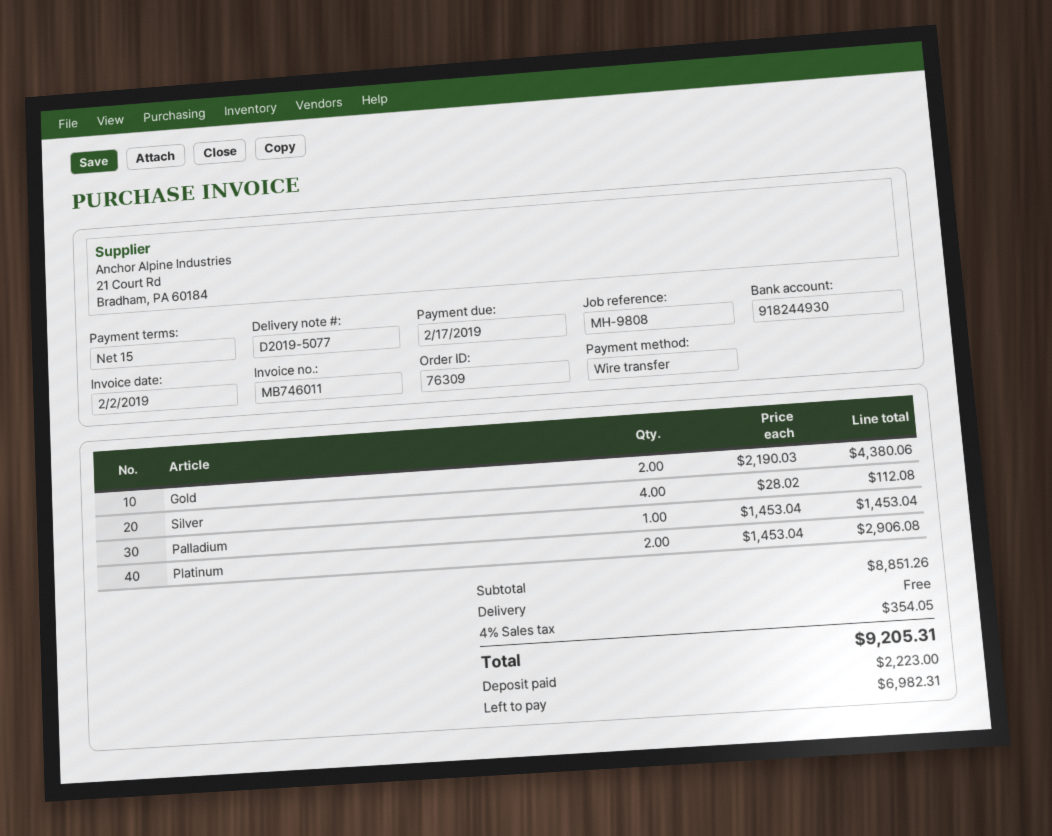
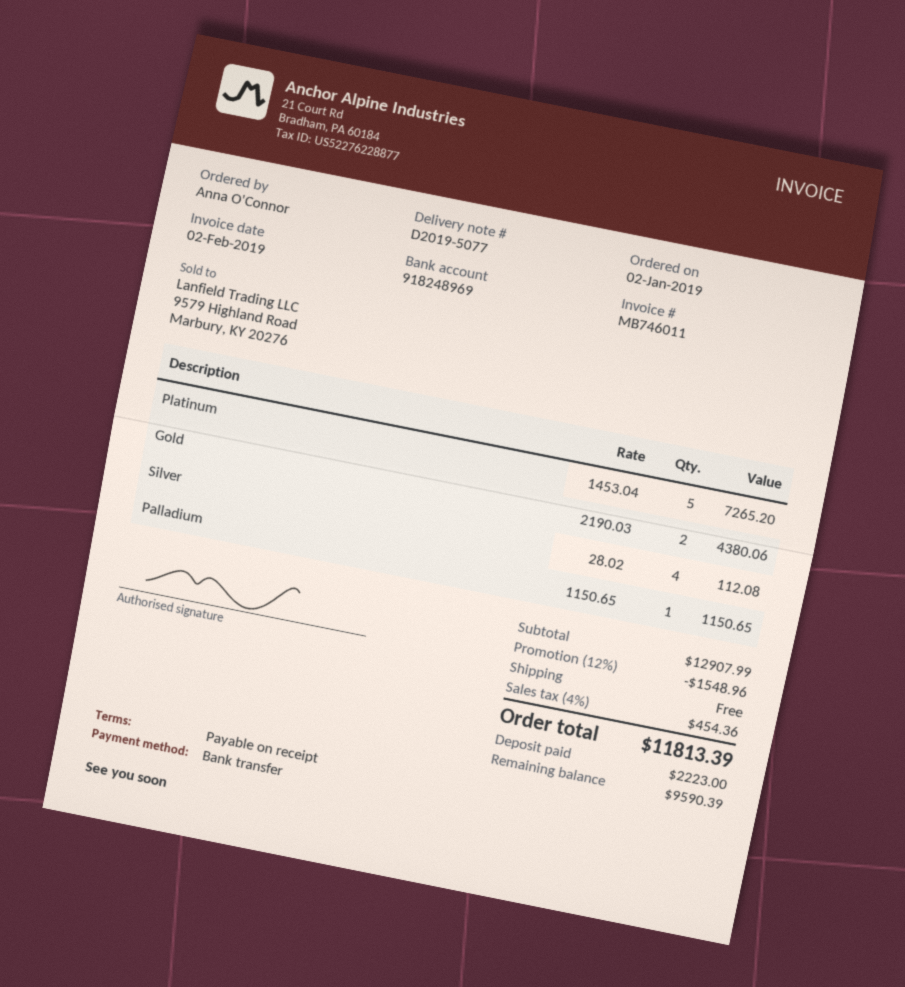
payment terms: 15 days -> on receipt
bank account: 918244930 -> 918248969
Palladium: 1 x 1453.04 = 1453.04 -> 1 x 1150.65 = 1150.65
Platinum: 2 x 1453.04 = 2906.08 -> 5 x 1453.04 = 7265.20
subtotal: 8851.26 -> 12907.99
discount: none -> 12% = 1548.96
tax: 4% = 354.05 -> 4% = 454.36
total: 9205.31 -> 11813.39
balance: 6982.31 -> 9590.39

